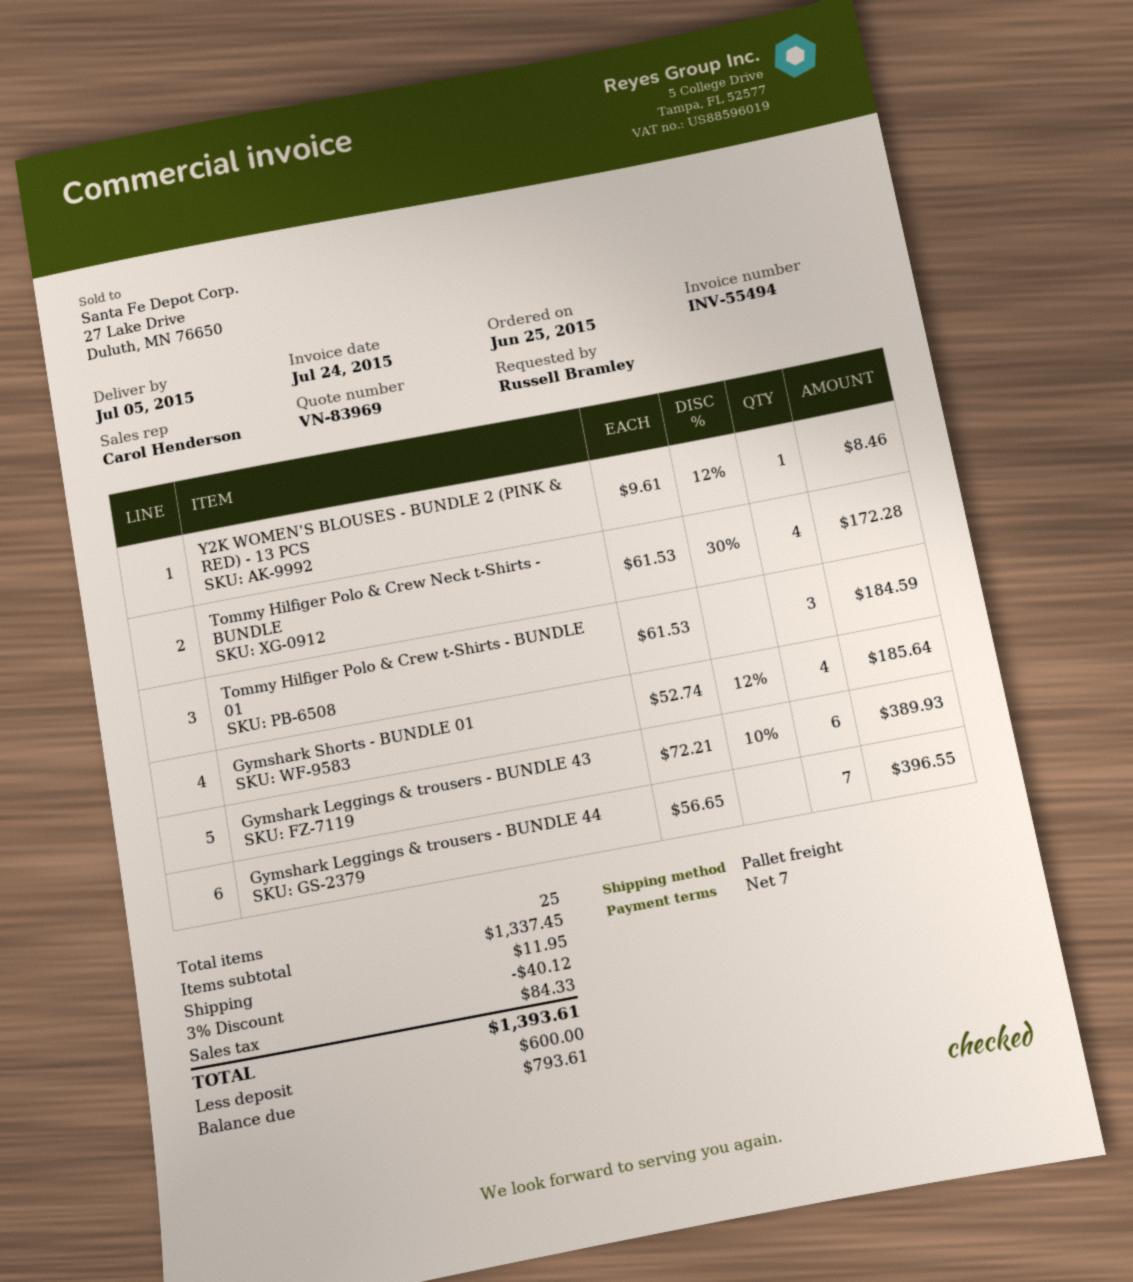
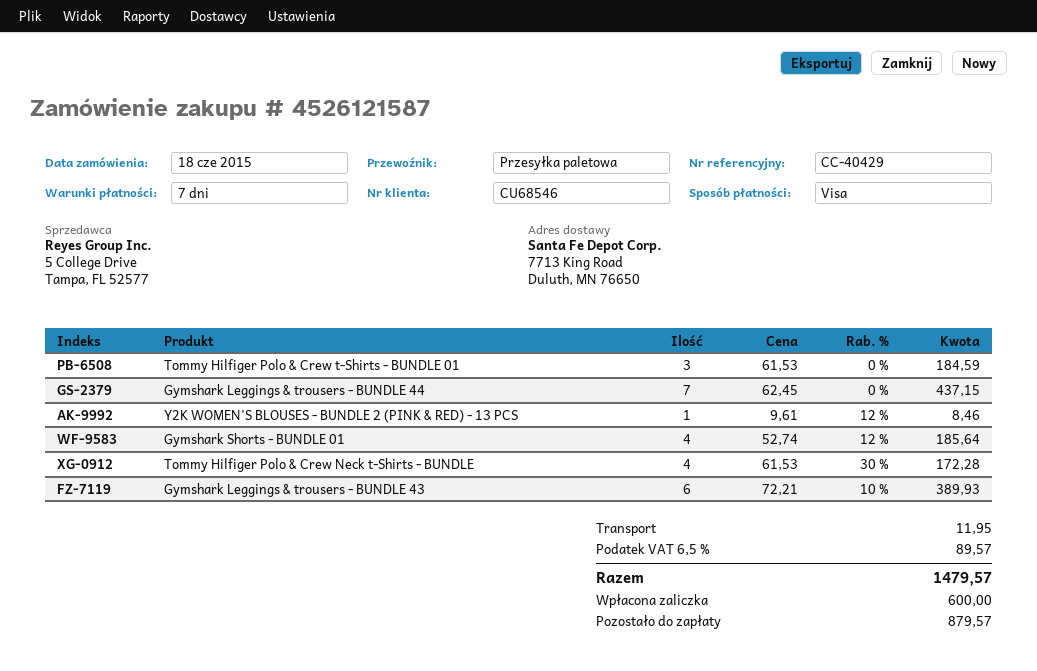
order date: 2015-06-25 -> 2015-06-18
Gymshark Leggings & trousers - BUNDLE 44: 7 x 56.65 = 396.55 -> 7 x 62.45 = 437.15
discount: 3% = 40.12 -> none
tax: 84.33 -> 89.57
total: 1393.61 -> 1479.57
balance: 793.61 -> 879.57

